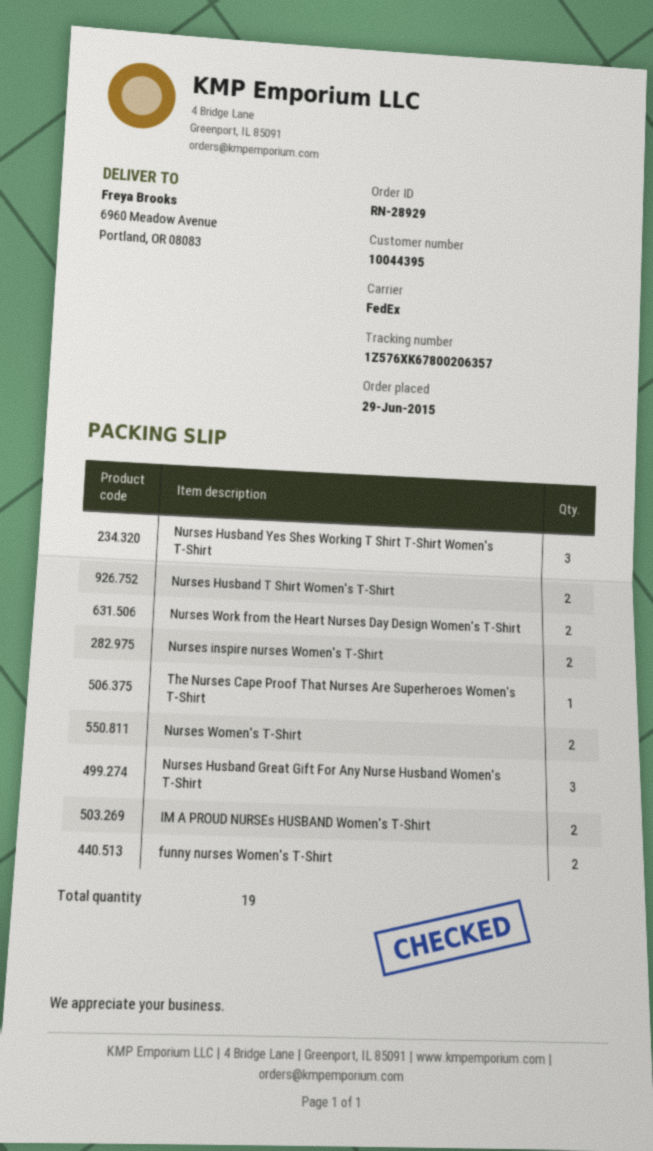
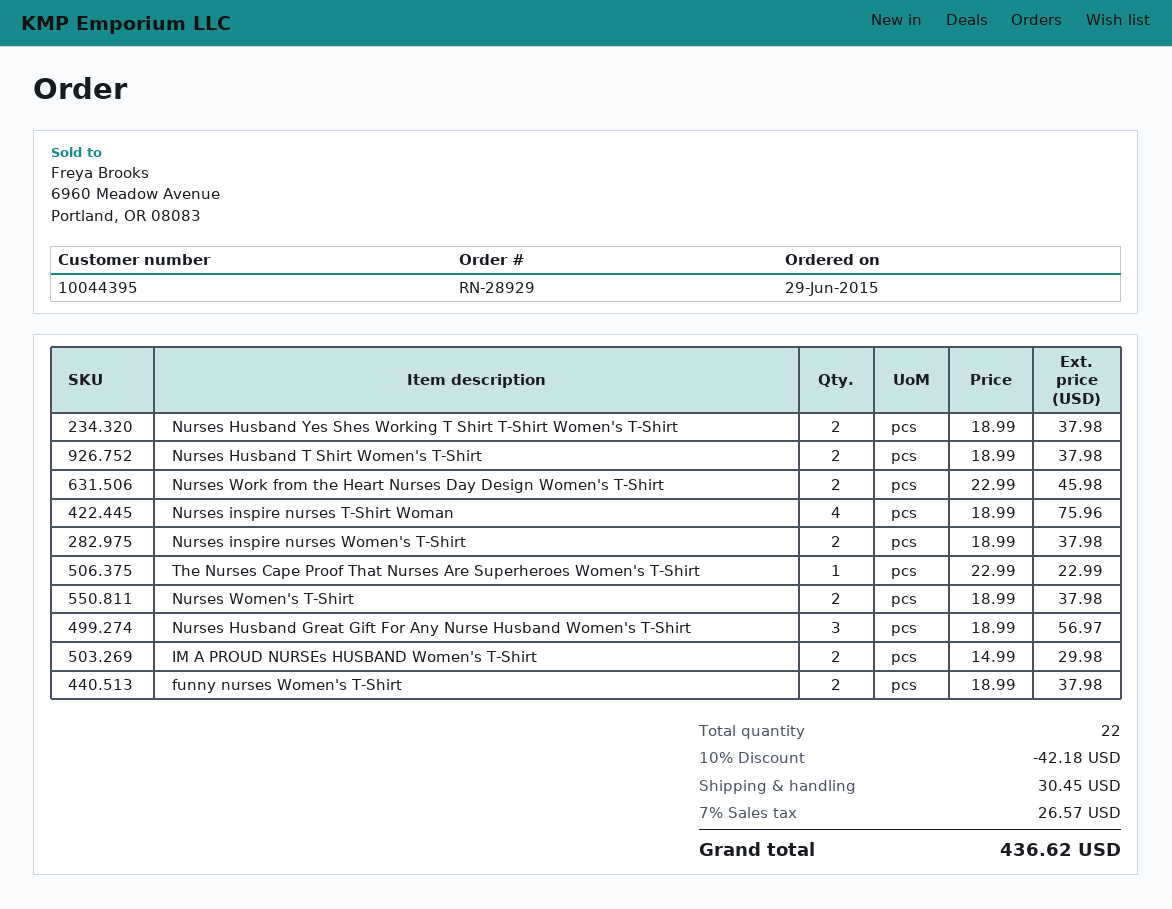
Nurses Husband Yes Shes Working T Shirt T-Shirt Women's T-Shirt: 3 -> 2
Nurses inspire nurses T-Shirt Woman: none -> 4
total quantity: 19 -> 22

